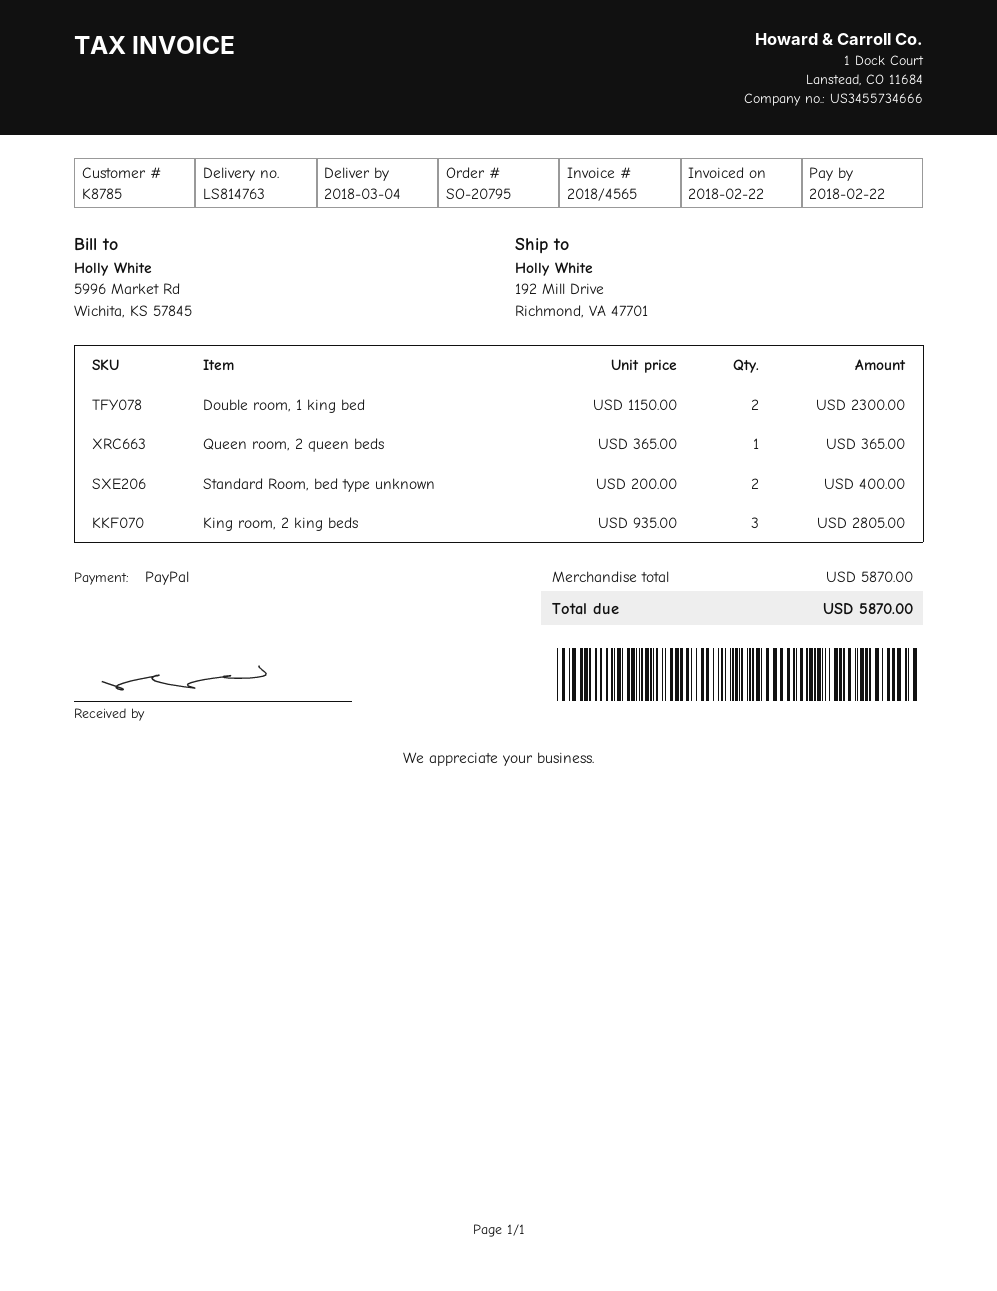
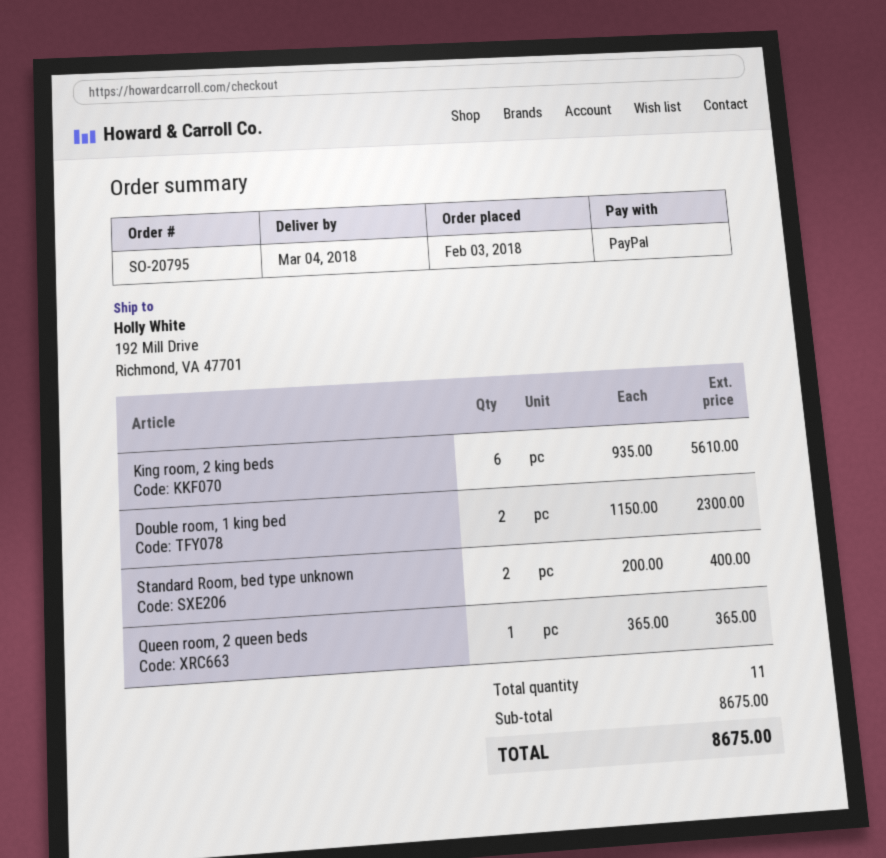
King room, 2 king beds: 3 x 935.00 = 2805.00 -> 6 x 935.00 = 5610.00
subtotal: 5870.00 -> 8675.00
total: 5870.00 -> 8675.00

